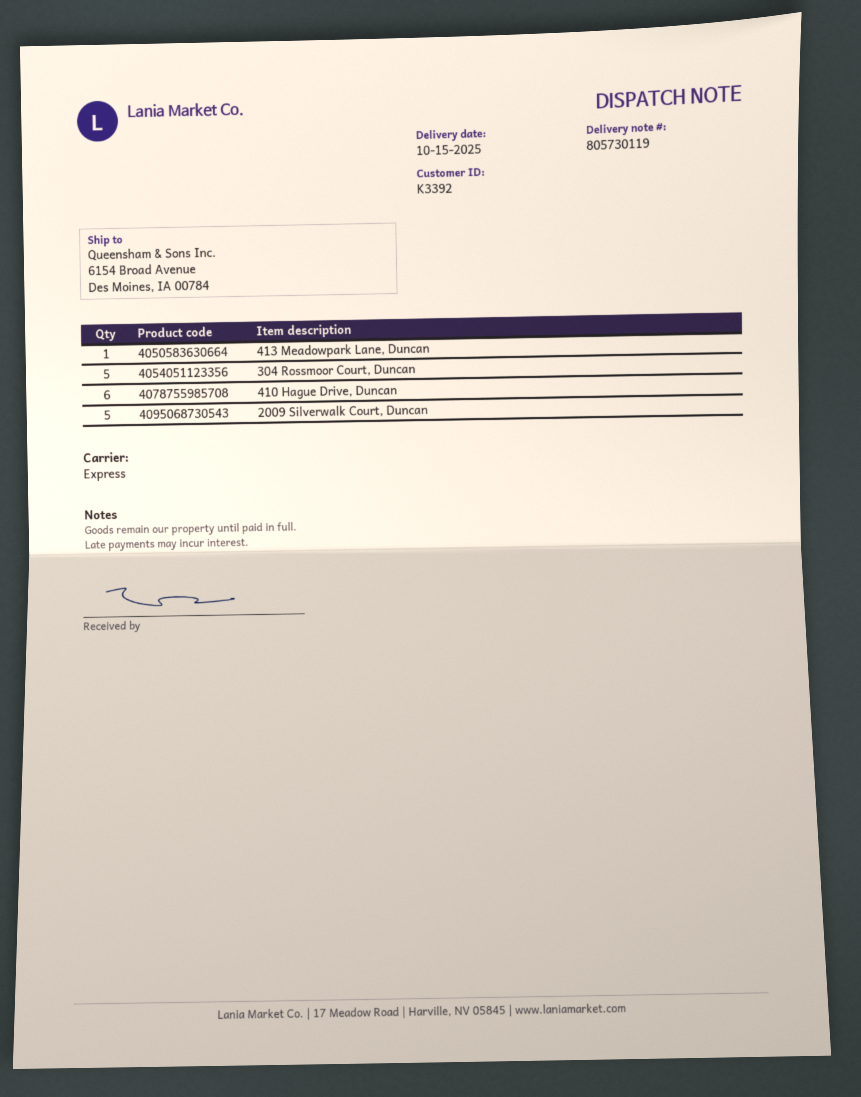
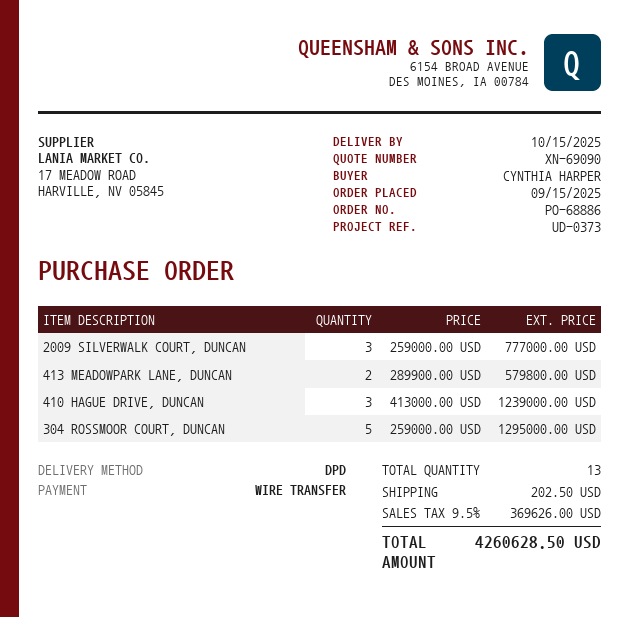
shipping method: express -> DPD
413 Meadowpark Lane, Duncan: 1 -> 2
410 Hague Drive, Duncan: 6 -> 3
2009 Silverwalk Court, Duncan: 5 -> 3

